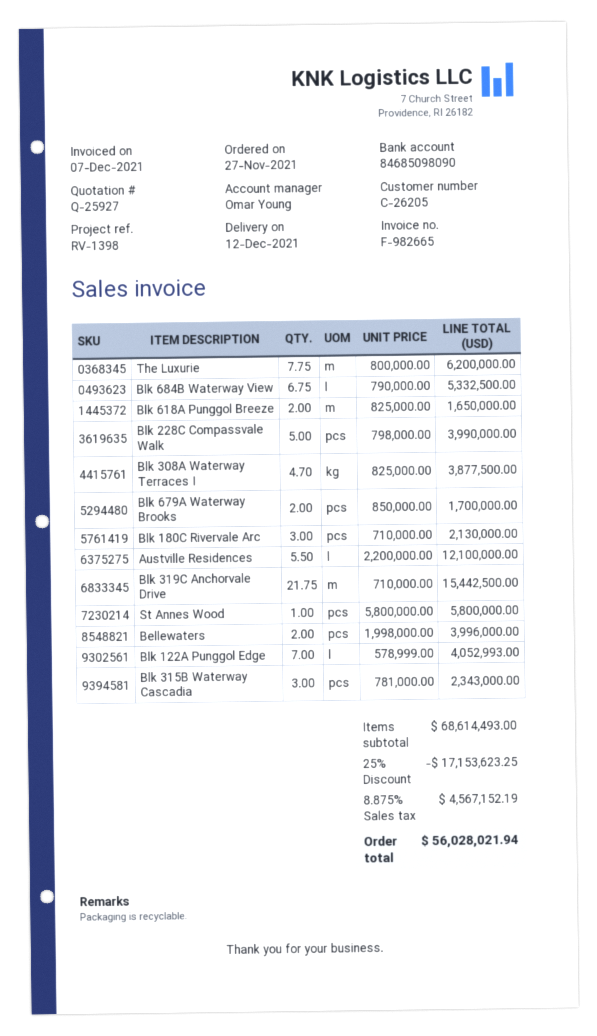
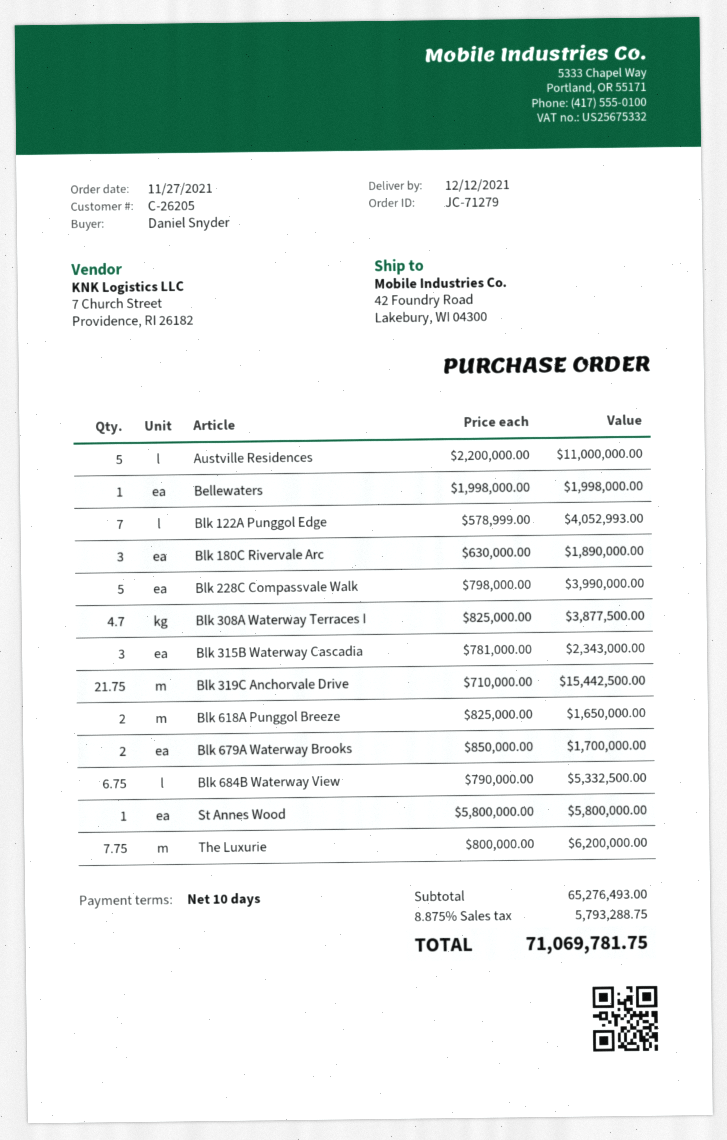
Blk 180C Rivervale Arc: 3 x 710000.00 = 2130000.00 -> 3 x 630000.00 = 1890000.00
Austville Residences: 5.5 x 2200000.00 = 12100000.00 -> 5 x 2200000.00 = 11000000.00
Bellewaters: 2 x 1998000.00 = 3996000.00 -> 1 x 1998000.00 = 1998000.00
subtotal: 68614493.00 -> 65276493.00
discount: 25% = 17153623.25 -> none
tax: 8.875% = 4567152.19 -> 8.875% = 5793288.75
total: 56028021.94 -> 71069781.75

